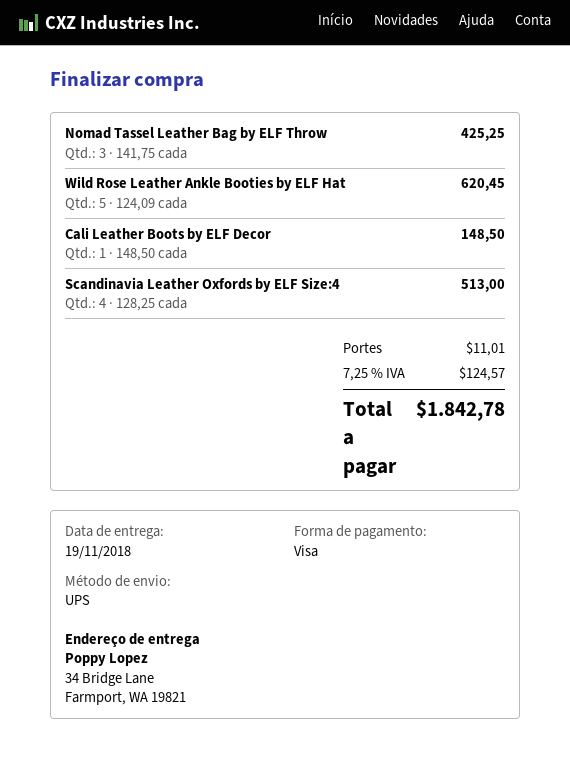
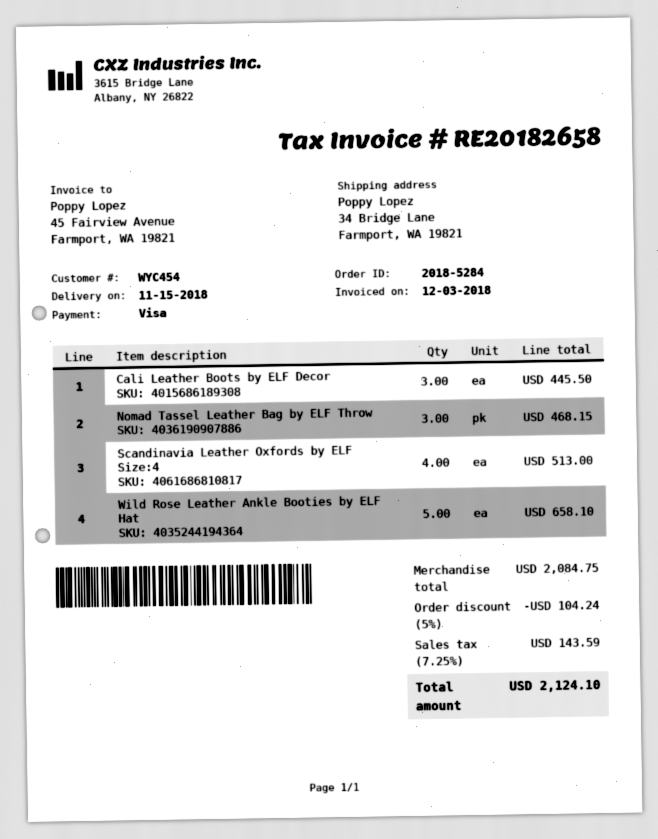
delivery date: 2018-11-19 -> 2018-11-15
Nomad Tassel Leather Bag by ELF Throw: 3 for 425.25 -> 3 for 468.15
Wild Rose Leather Ankle Booties by ELF Hat: 5 for 620.45 -> 5 for 658.10
Cali Leather Boots by ELF Decor: 1 for 148.50 -> 3 for 445.50
discount: none -> 5% = 104.24
shipping: 11.01 -> none
tax: 7.25% = 124.57 -> 7.25% = 143.59
total: 1842.78 -> 2124.10

